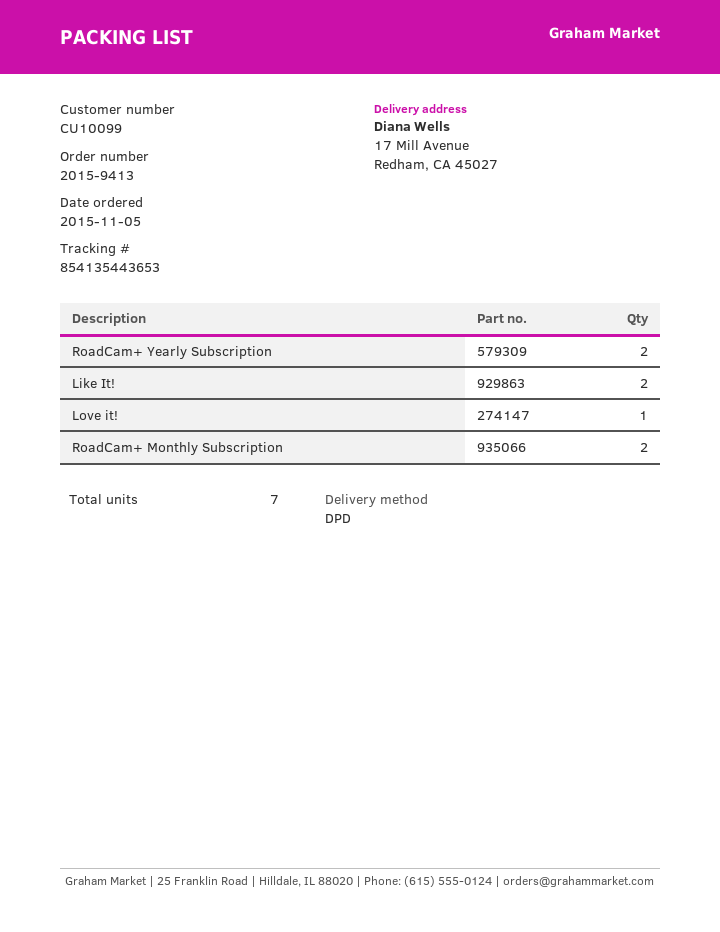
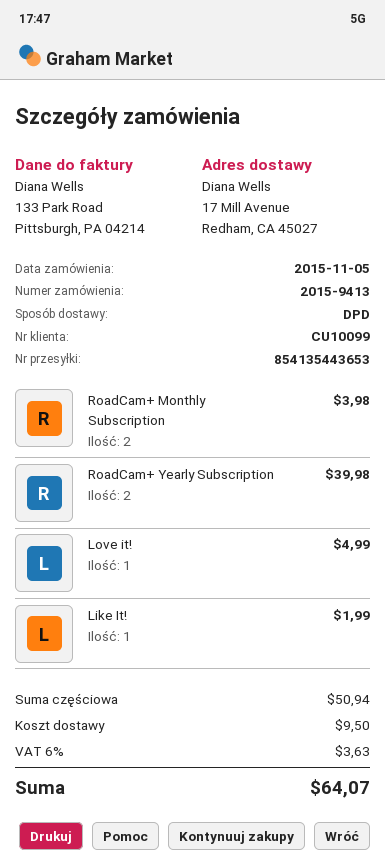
Like It!: 2 -> 1

